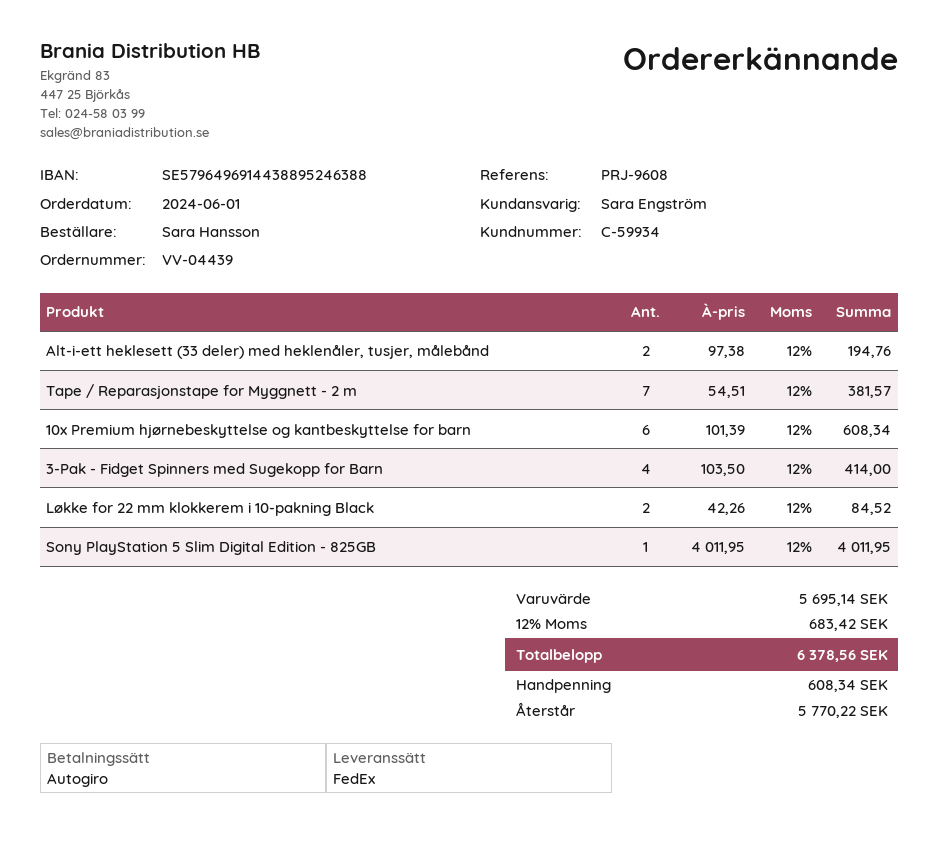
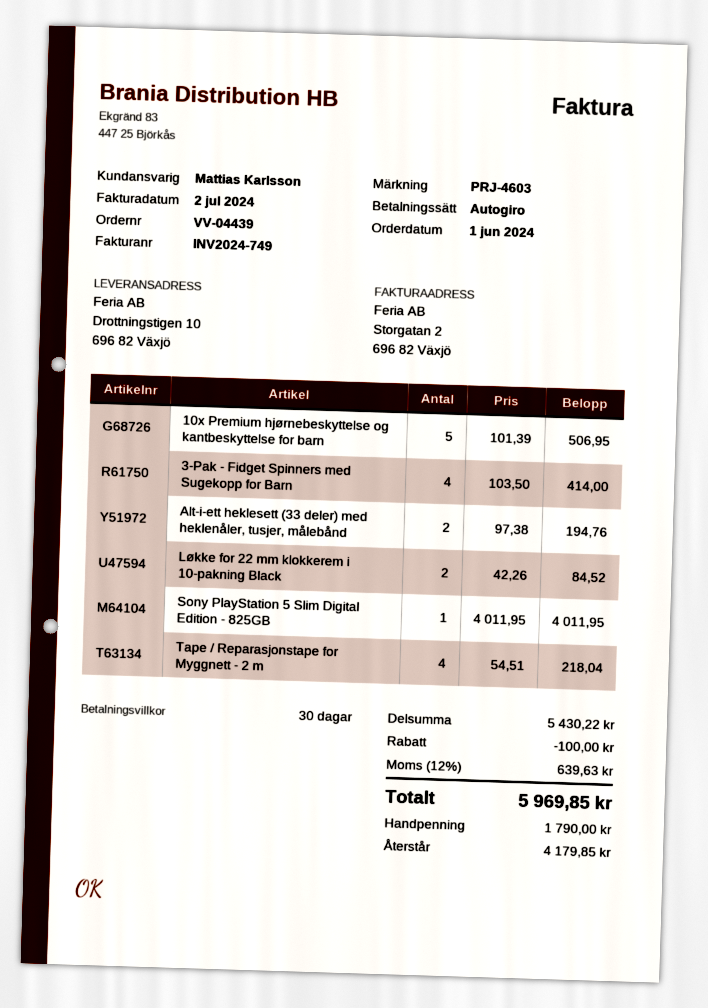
reference: PRJ-9608 -> PRJ-4603
sales rep: Sara Engström -> Mattias Karlsson
Tape / Reparasjonstape for Myggnett - 2 m: 7 x 54.51 = 381.57 -> 4 x 54.51 = 218.04
10x Premium hjørnebeskyttelse og kantbeskyttelse for barn: 6 x 101.39 = 608.34 -> 5 x 101.39 = 506.95
subtotal: 5695.14 -> 5430.22
discount: none -> 100.00
tax: 12% = 683.42 -> 12% = 639.63
total: 6378.56 -> 5969.85
deposit: 608.34 -> 1790.00
balance: 5770.22 -> 4179.85

